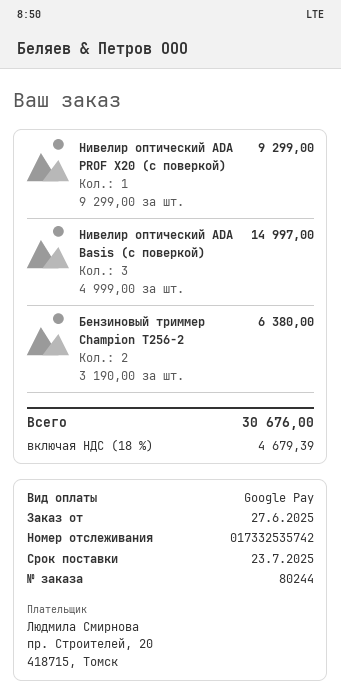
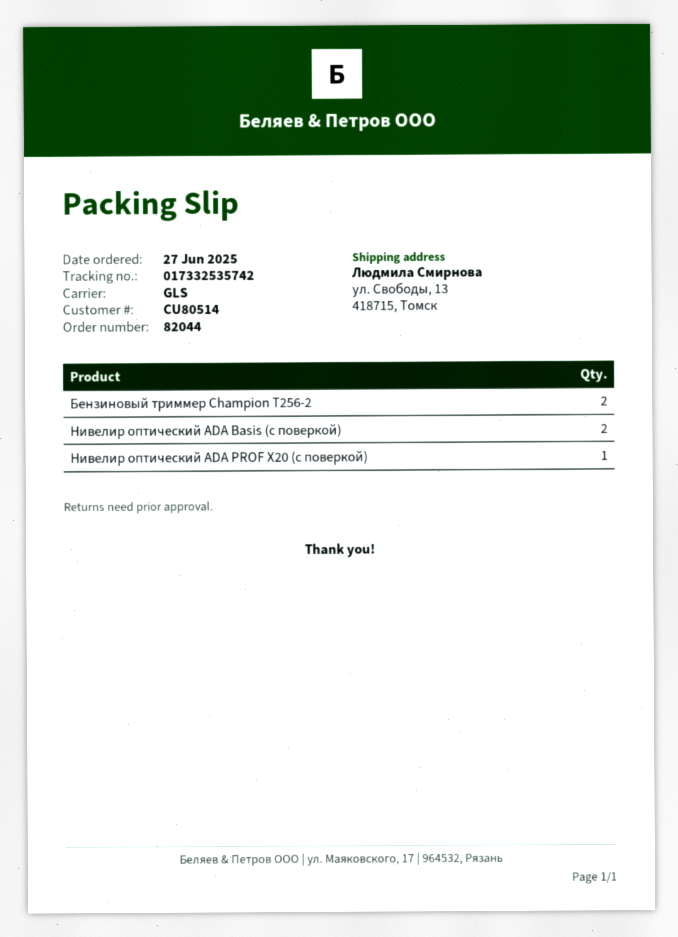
order number: 80244 -> 82044
Нивелир оптический ADA Basis (с поверкой): 3 -> 2

